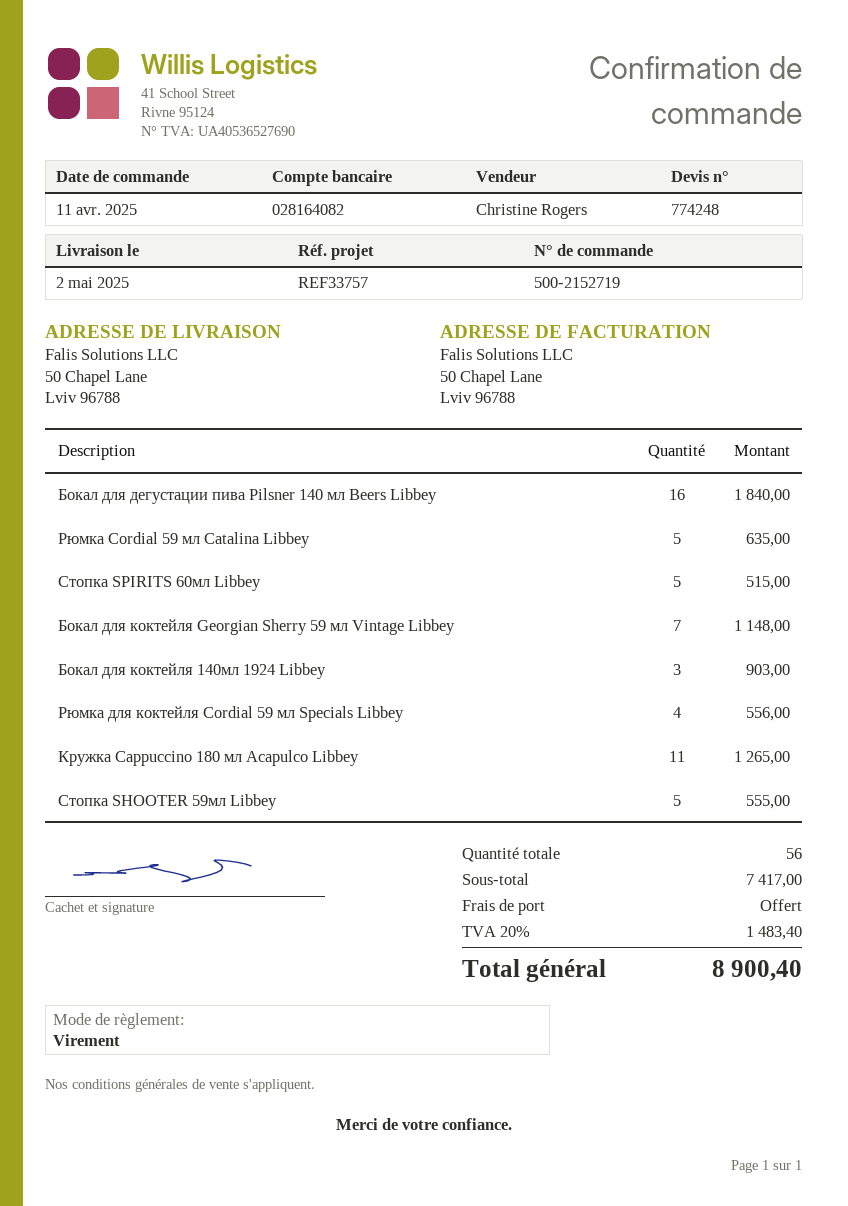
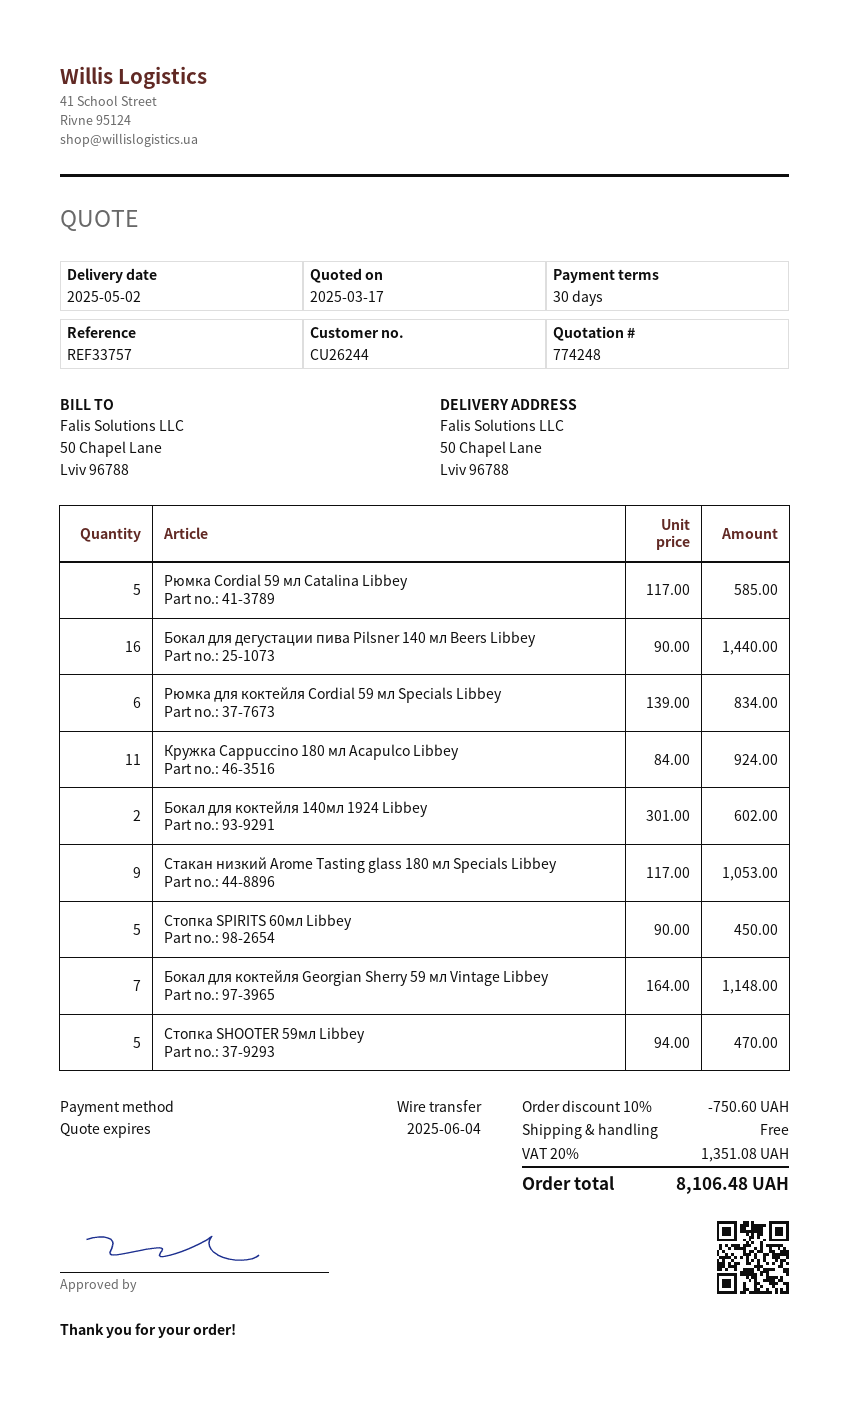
Бокал для дегустации пива Pilsner 140 мл Beers Libbey: 16 for 1840.00 -> 16 for 1440.00
Рюмка Cordial 59 мл Catalina Libbey: 5 for 635.00 -> 5 for 585.00
Стопка SPIRITS 60мл Libbey: 5 for 515.00 -> 5 for 450.00
Бокал для коктейля 140мл 1924 Libbey: 3 for 903.00 -> 2 for 602.00
Рюмка для коктейля Cordial 59 мл Specials Libbey: 4 for 556.00 -> 6 for 834.00
Кружка Cappuccino 180 мл Acapulco Libbey: 11 for 1265.00 -> 11 for 924.00
Стопка SHOOTER 59мл Libbey: 5 for 555.00 -> 5 for 470.00
Стакан низкий Arome Tasting glass 180 мл Specials Libbey: none -> 9 for 1053.00
discount: none -> 10% = 750.60
tax: 20% = 1483.40 -> 20% = 1351.08
total: 8900.40 -> 8106.48

